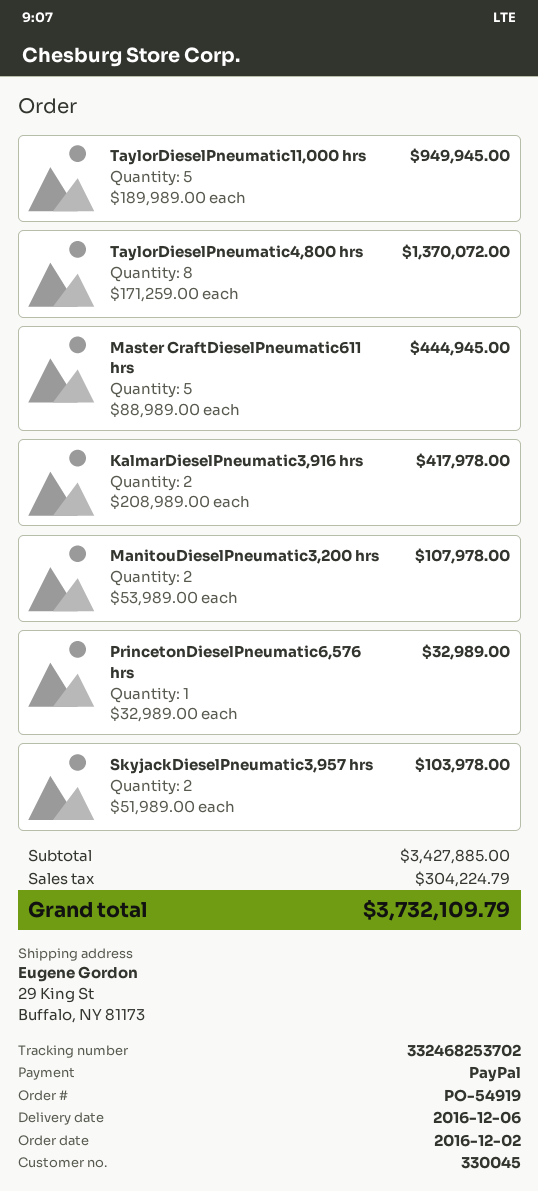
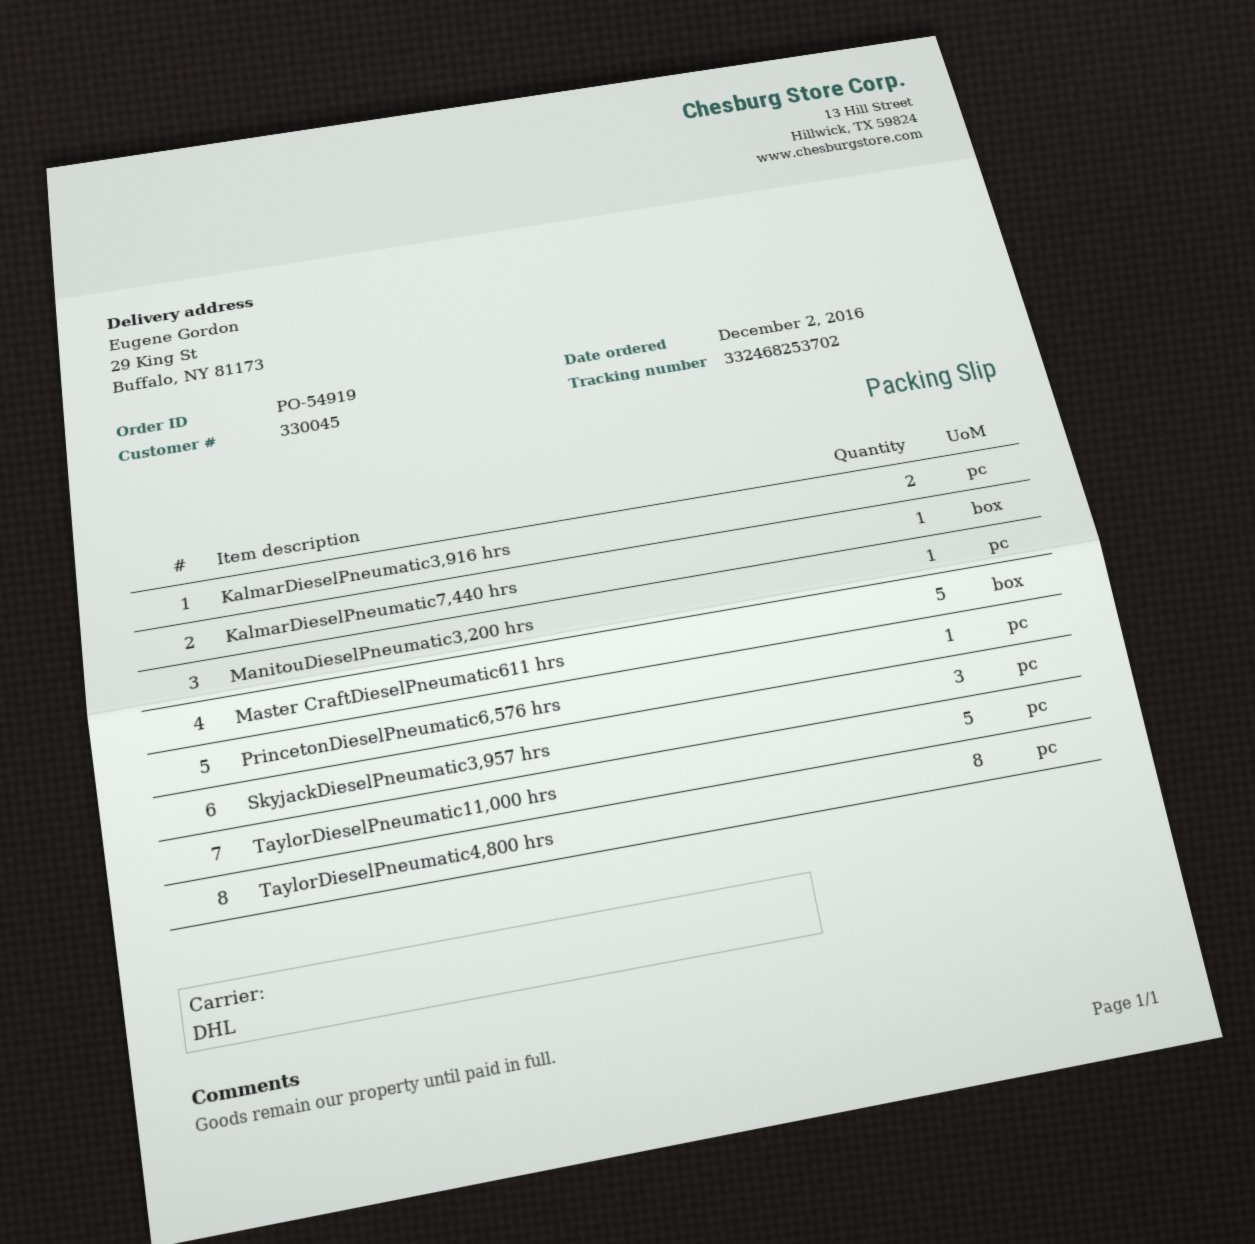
ManitouDieselPneumatic3,200 hrs: 2 -> 1
SkyjackDieselPneumatic3,957 hrs: 2 -> 3
KalmarDieselPneumatic7,440 hrs: none -> 1

